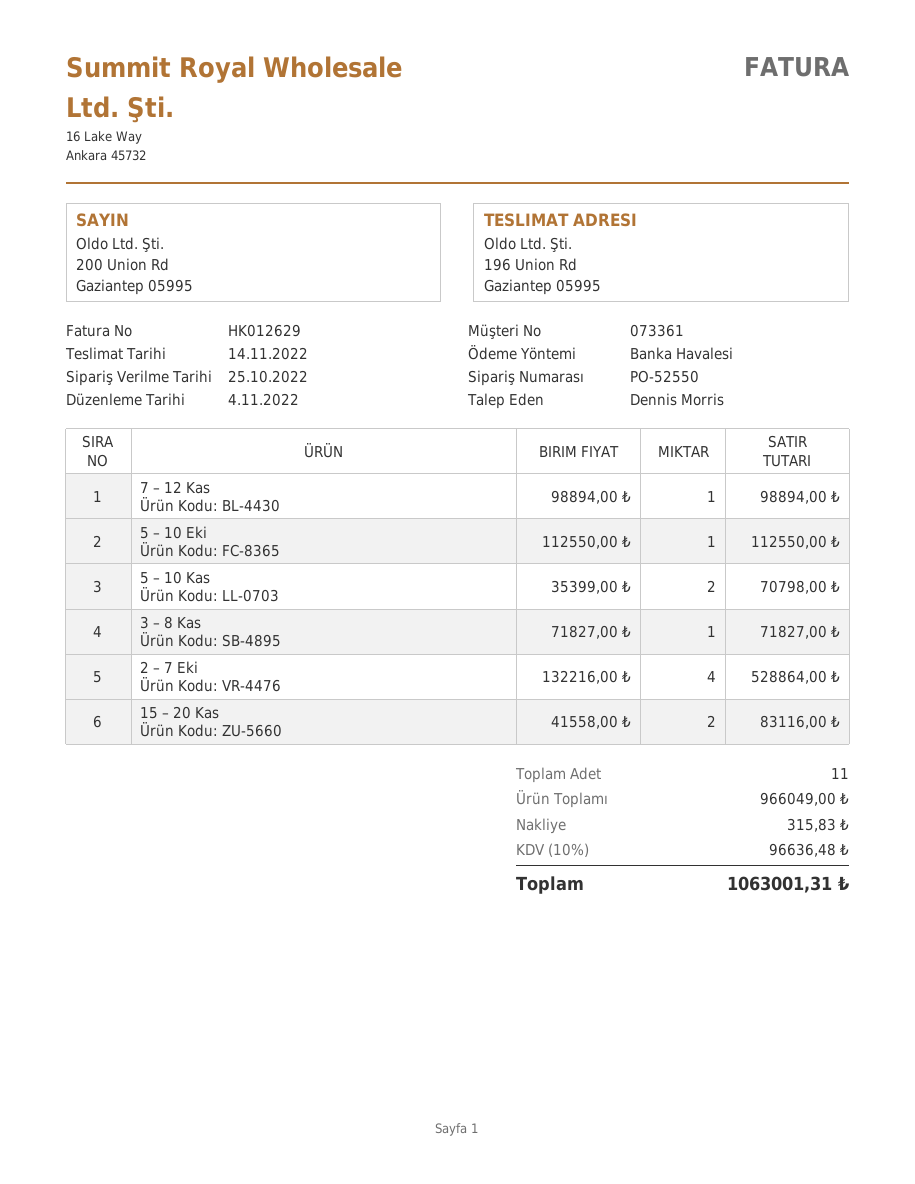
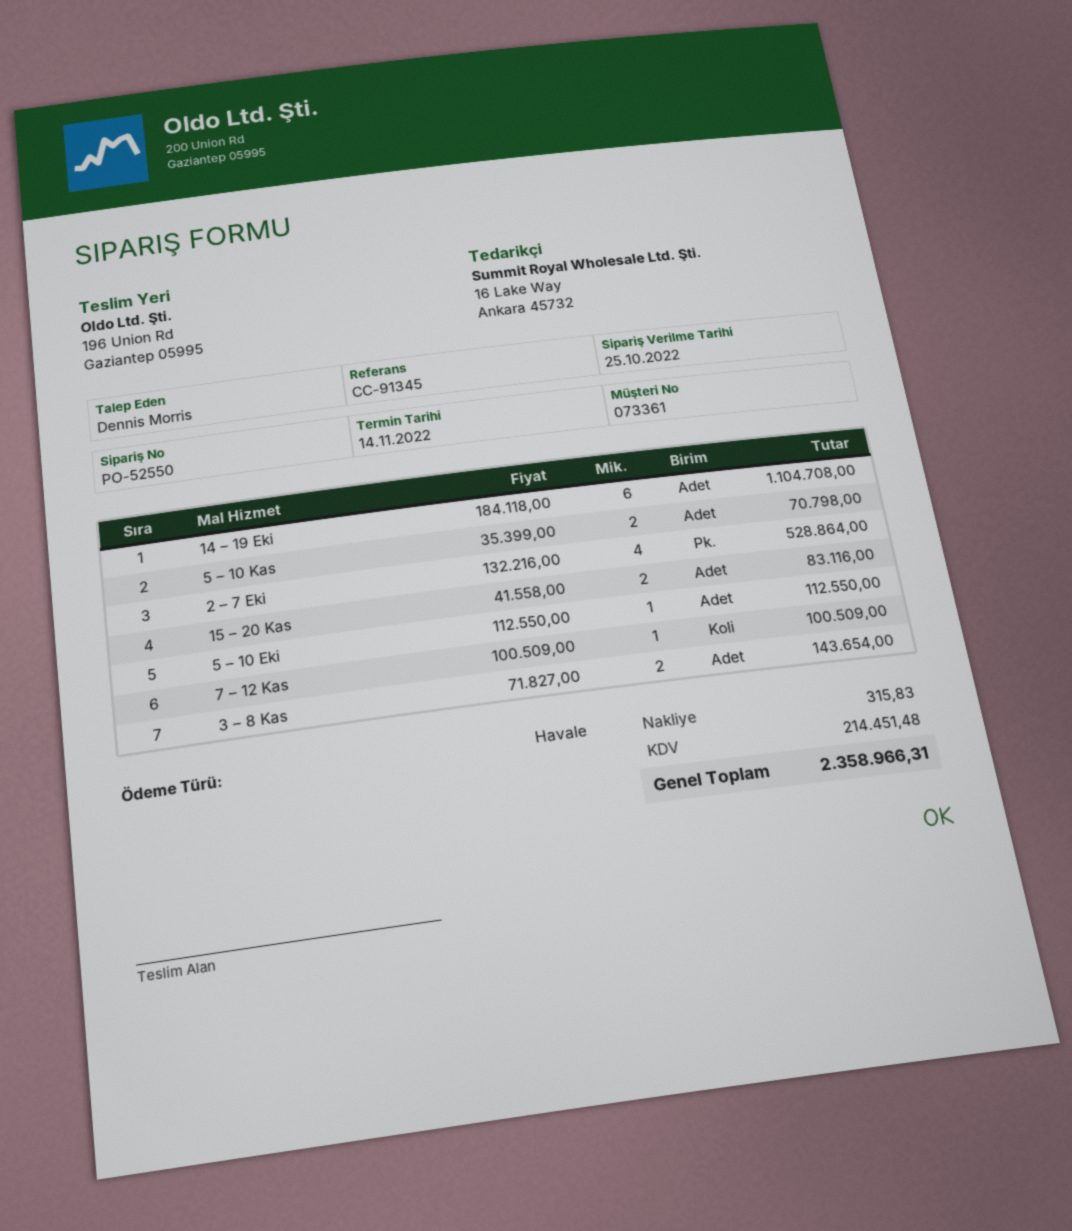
7 – 12 Kas: 1 x 98894.00 = 98894.00 -> 1 x 100509.00 = 100509.00
3 – 8 Kas: 1 x 71827.00 = 71827.00 -> 2 x 71827.00 = 143654.00
14 – 19 Eki: none -> 6 x 184118.00 = 1104708.00
tax: 96636.48 -> 214451.48
total: 1063001.31 -> 2358966.31

